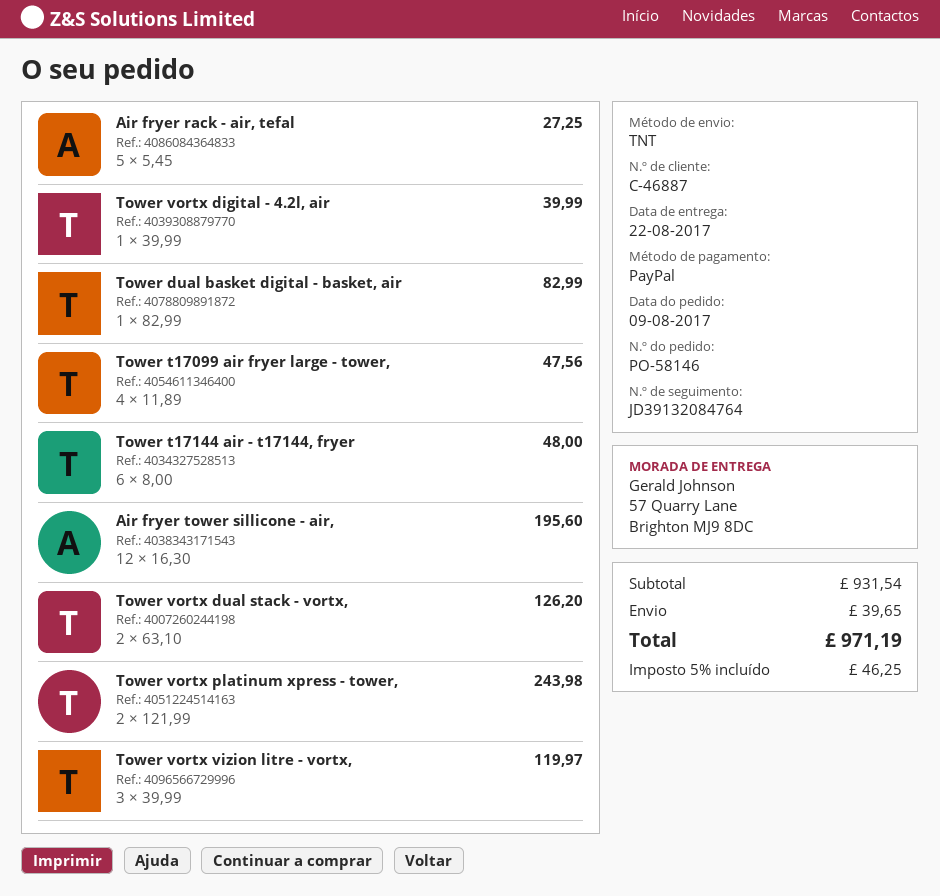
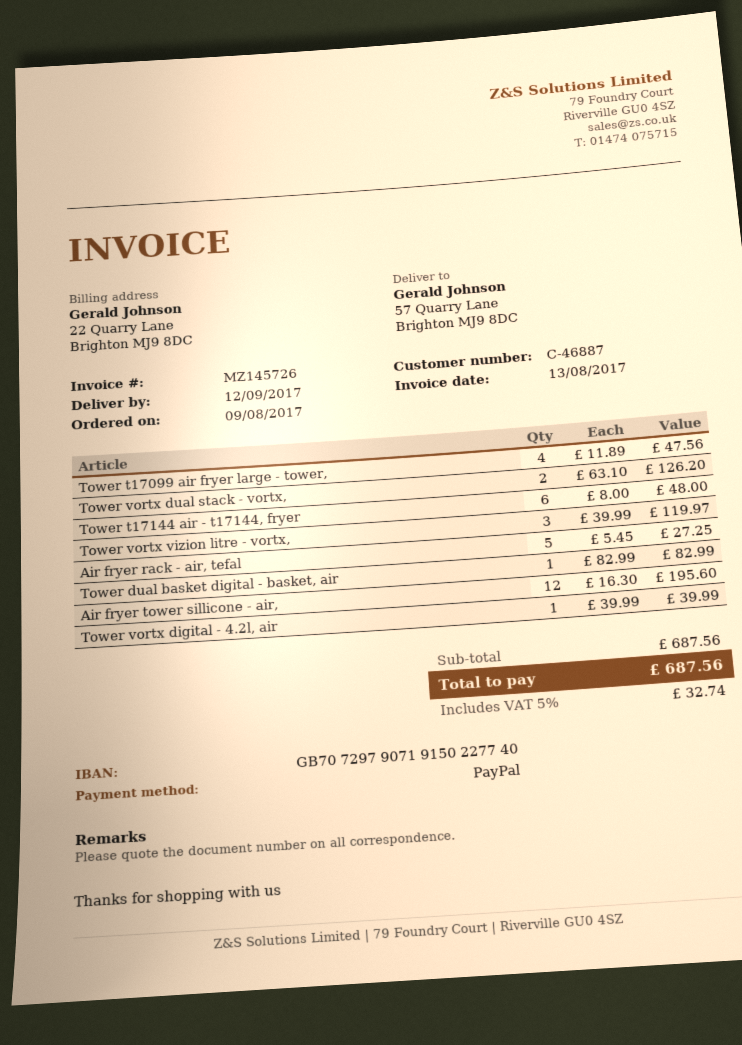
delivery date: 2017-08-22 -> 2017-09-12
Tower vortx platinum xpress - tower,: 2 x 121.99 = 243.98 -> none
subtotal: 931.54 -> 687.56
shipping: 39.65 -> none
tax: 5% = 46.25 -> 5% = 32.74
total: 971.19 -> 687.56

